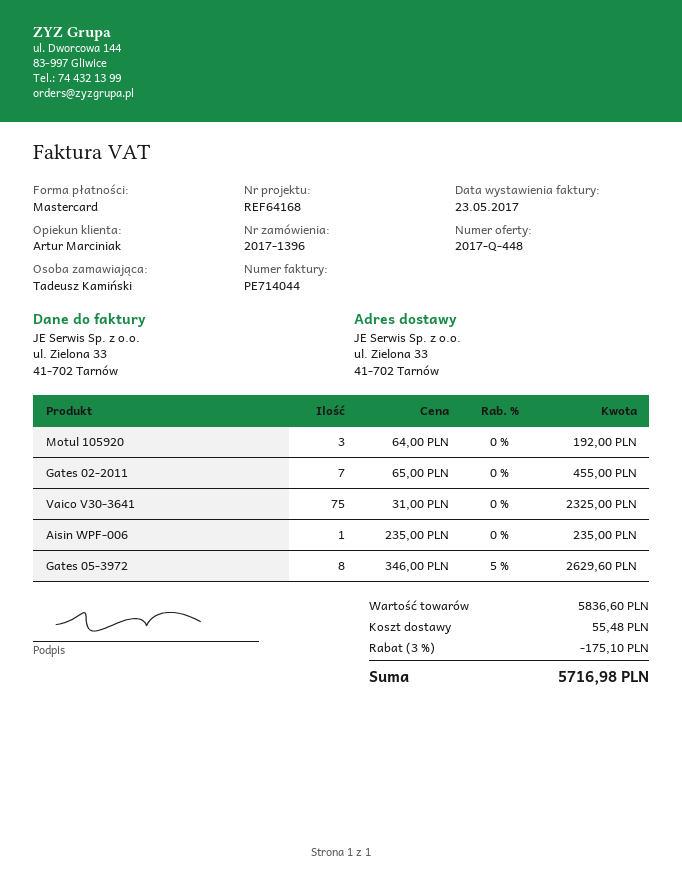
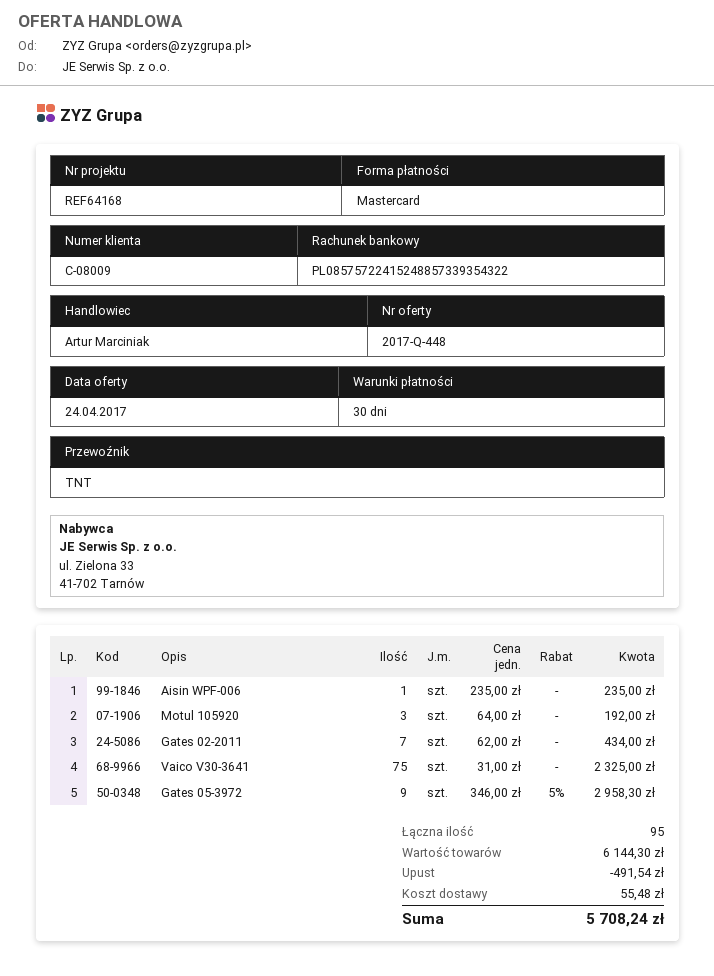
Gates 02-2011: 7 x 65.00 = 455.00 -> 7 x 62.00 = 434.00
Gates 05-3972: 8 x 346.00 - 5% = 2629.60 -> 9 x 346.00 - 5% = 2958.30
subtotal: 5836.60 -> 6144.30
discount: 175.10 -> 491.54
total: 5716.98 -> 5708.24

